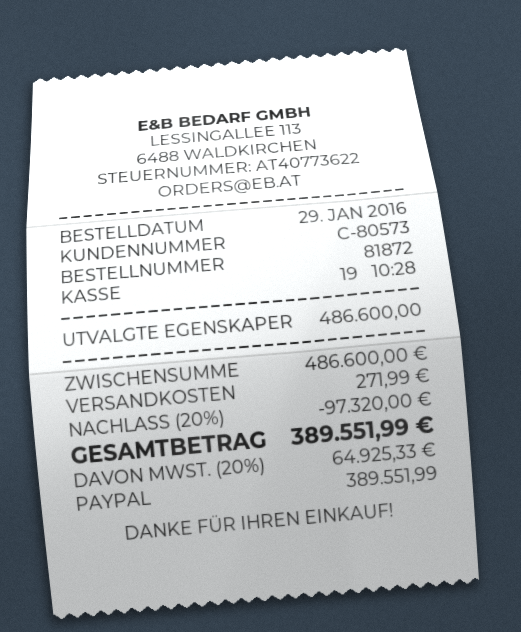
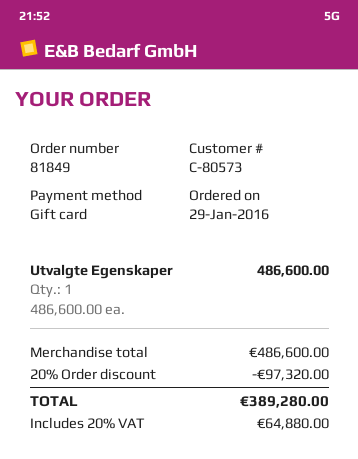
order number: 81872 -> 81849
payment method: PayPal -> gift card
shipping: 271.99 -> none
tax: 20% = 64925.33 -> 20% = 64880.00
total: 389551.99 -> 389280.00

